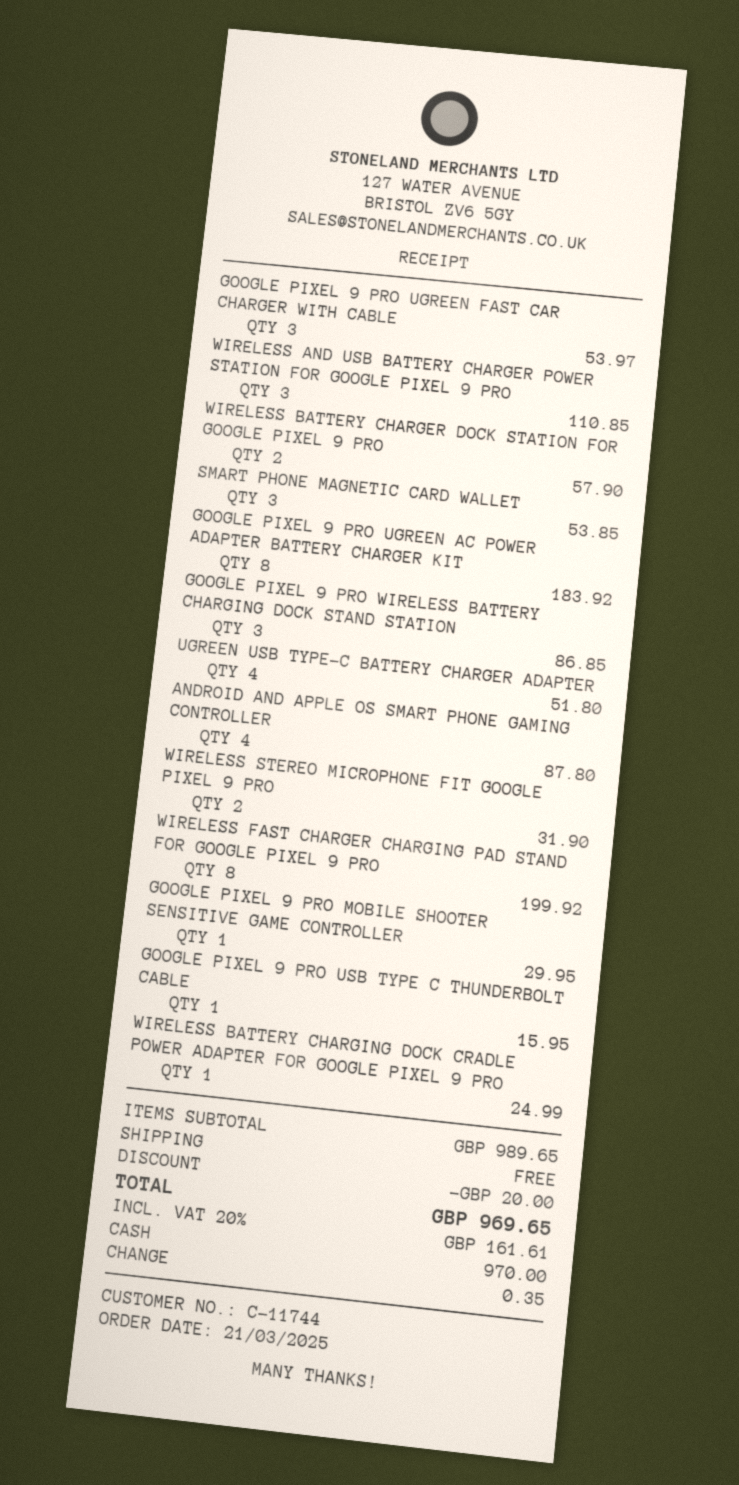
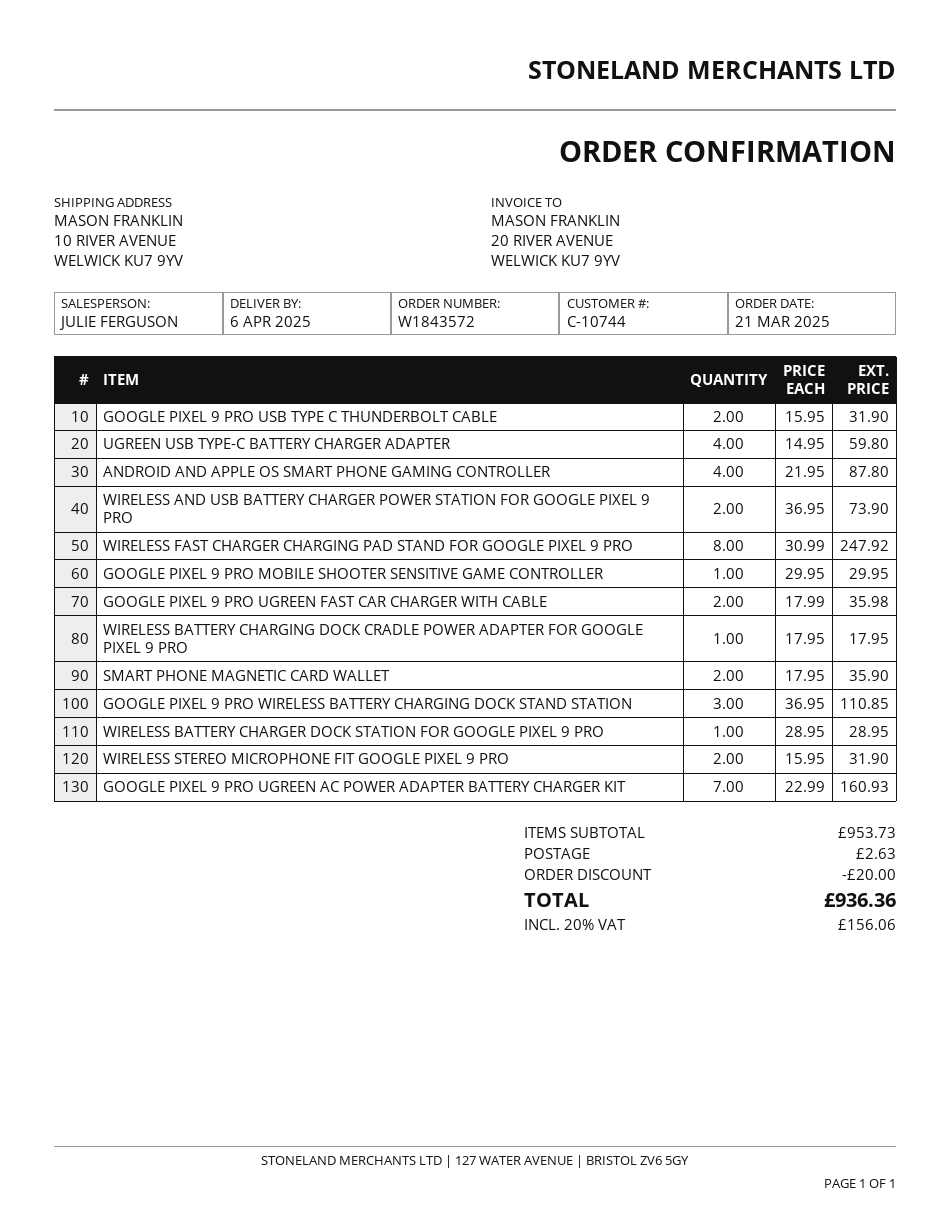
customer number: C-11744 -> C-10744
GOOGLE PIXEL 9 PRO UGREEN FAST CAR CHARGER WITH CABLE: 3 for 53.97 -> 2 for 35.98
WIRELESS AND USB BATTERY CHARGER POWER STATION FOR GOOGLE PIXEL 9 PRO: 3 for 110.85 -> 2 for 73.90
WIRELESS BATTERY CHARGER DOCK STATION FOR GOOGLE PIXEL 9 PRO: 2 for 57.90 -> 1 for 28.95
SMART PHONE MAGNETIC CARD WALLET: 3 for 53.85 -> 2 for 35.90
GOOGLE PIXEL 9 PRO UGREEN AC POWER ADAPTER BATTERY CHARGER KIT: 8 for 183.92 -> 7 for 160.93
GOOGLE PIXEL 9 PRO WIRELESS BATTERY CHARGING DOCK STAND STATION: 3 for 86.85 -> 3 for 110.85
UGREEN USB TYPE-C BATTERY CHARGER ADAPTER: 4 for 51.80 -> 4 for 59.80
WIRELESS FAST CHARGER CHARGING PAD STAND FOR GOOGLE PIXEL 9 PRO: 8 for 199.92 -> 8 for 247.92
GOOGLE PIXEL 9 PRO USB TYPE C THUNDERBOLT CABLE: 1 for 15.95 -> 2 for 31.90
WIRELESS BATTERY CHARGING DOCK CRADLE POWER ADAPTER FOR GOOGLE PIXEL 9 PRO: 1 for 24.99 -> 1 for 17.95
subtotal: 989.65 -> 953.73
shipping: 0.00 -> 2.63
tax: 20% = 161.61 -> 20% = 156.06
total: 969.65 -> 936.36

